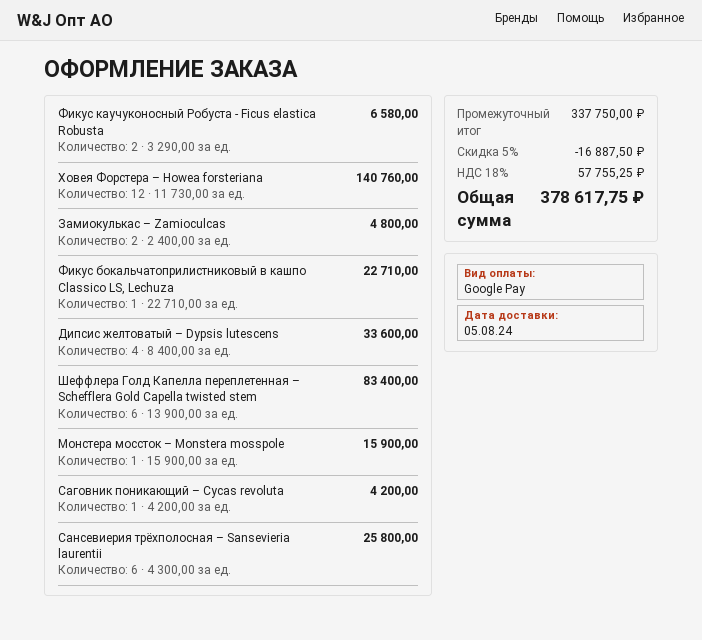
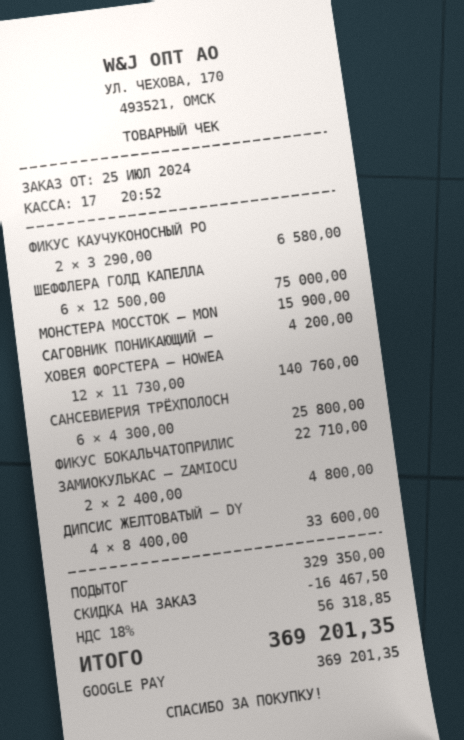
Шеффлера Голд Капелла переплетенная – Schefflera Gold Capella twisted stem: 6 x 13900.00 = 83400.00 -> 6 x 12500.00 = 75000.00
subtotal: 337750.00 -> 329350.00
discount: 16887.50 -> 16467.50
tax: 18% = 57755.25 -> 18% = 56318.85
total: 378617.75 -> 369201.35

